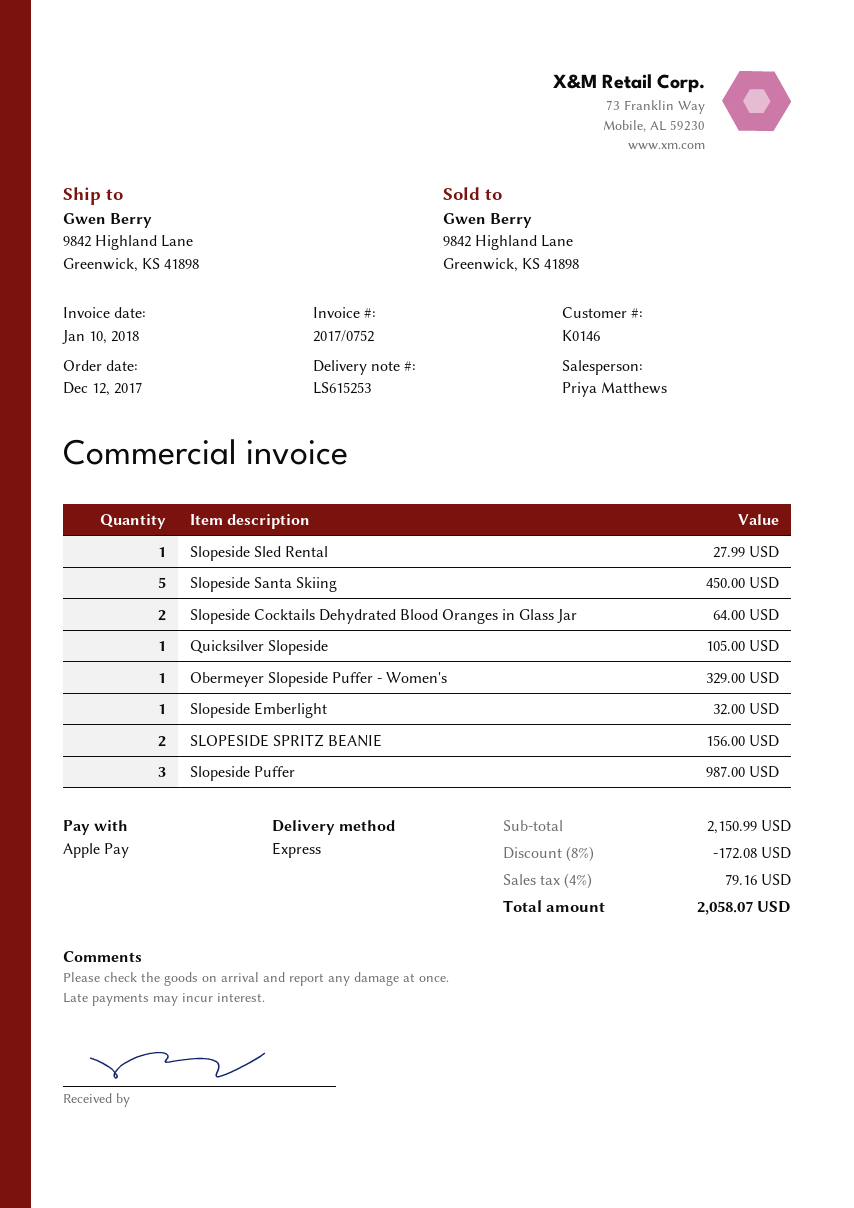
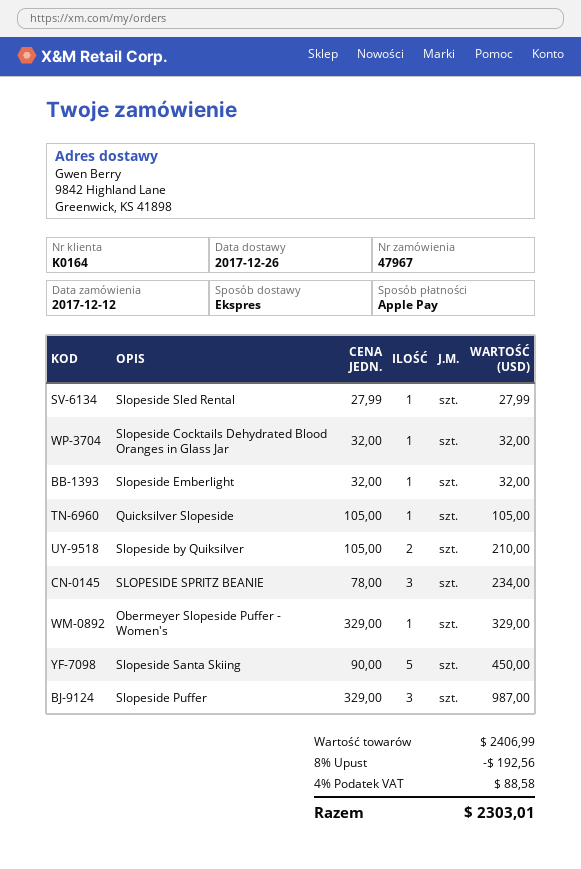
customer number: K0146 -> K0164
Slopeside Cocktails Dehydrated Blood Oranges in Glass Jar: 2 for 64.00 -> 1 for 32.00
SLOPESIDE SPRITZ BEANIE: 2 for 156.00 -> 3 for 234.00
Slopeside by Quiksilver: none -> 2 for 210.00
subtotal: 2150.99 -> 2406.99
discount: 8% = 172.08 -> 8% = 192.56
tax: 4% = 79.16 -> 4% = 88.58
total: 2058.07 -> 2303.01

